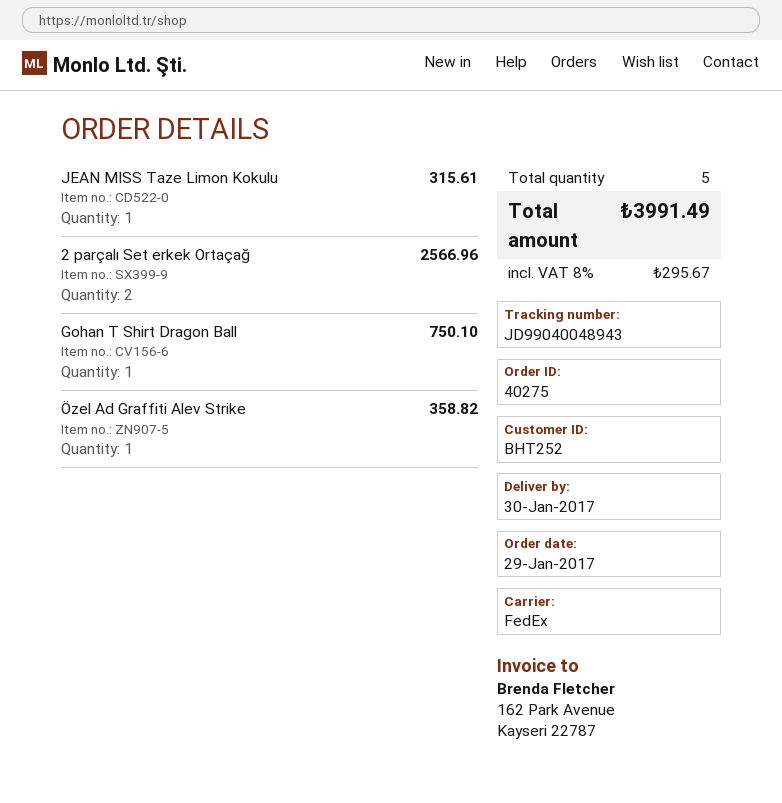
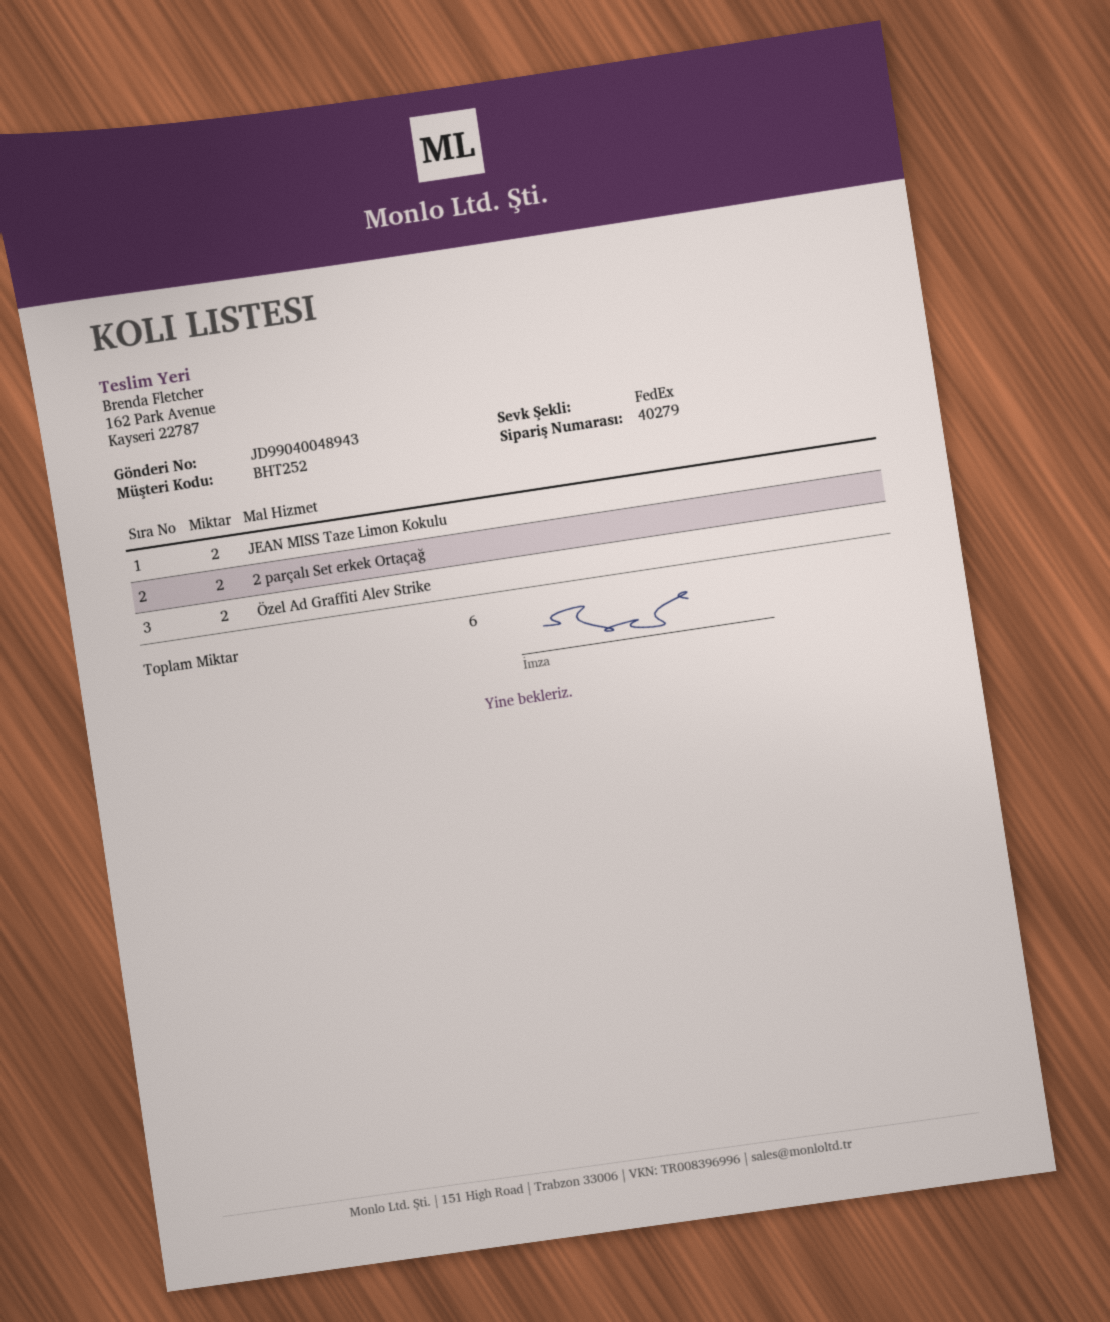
order number: 40275 -> 40279
JEAN MISS Taze Limon Kokulu: 1 -> 2
Gohan T Shirt Dragon Ball: 1 -> none
Özel Ad Graffiti Alev Strike: 1 -> 2
total quantity: 5 -> 6

